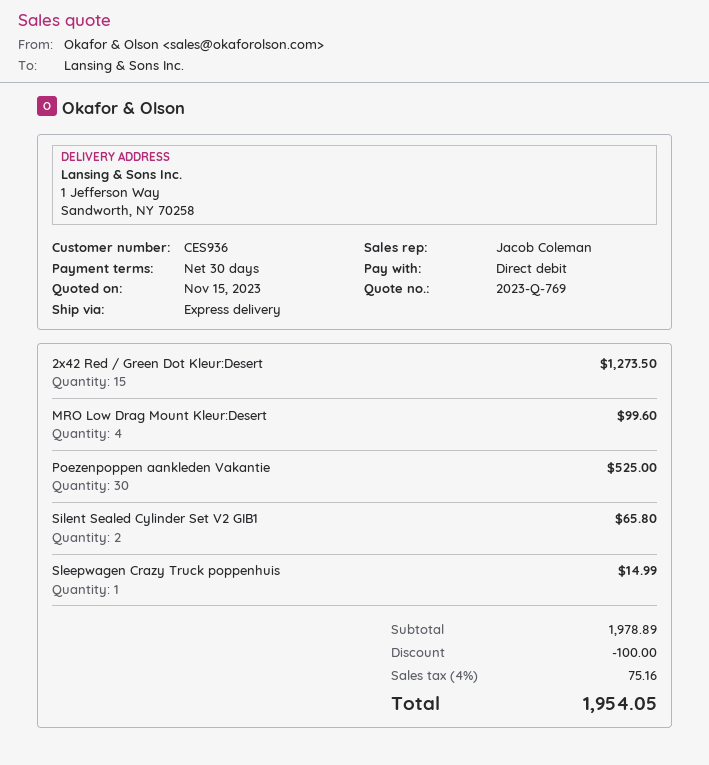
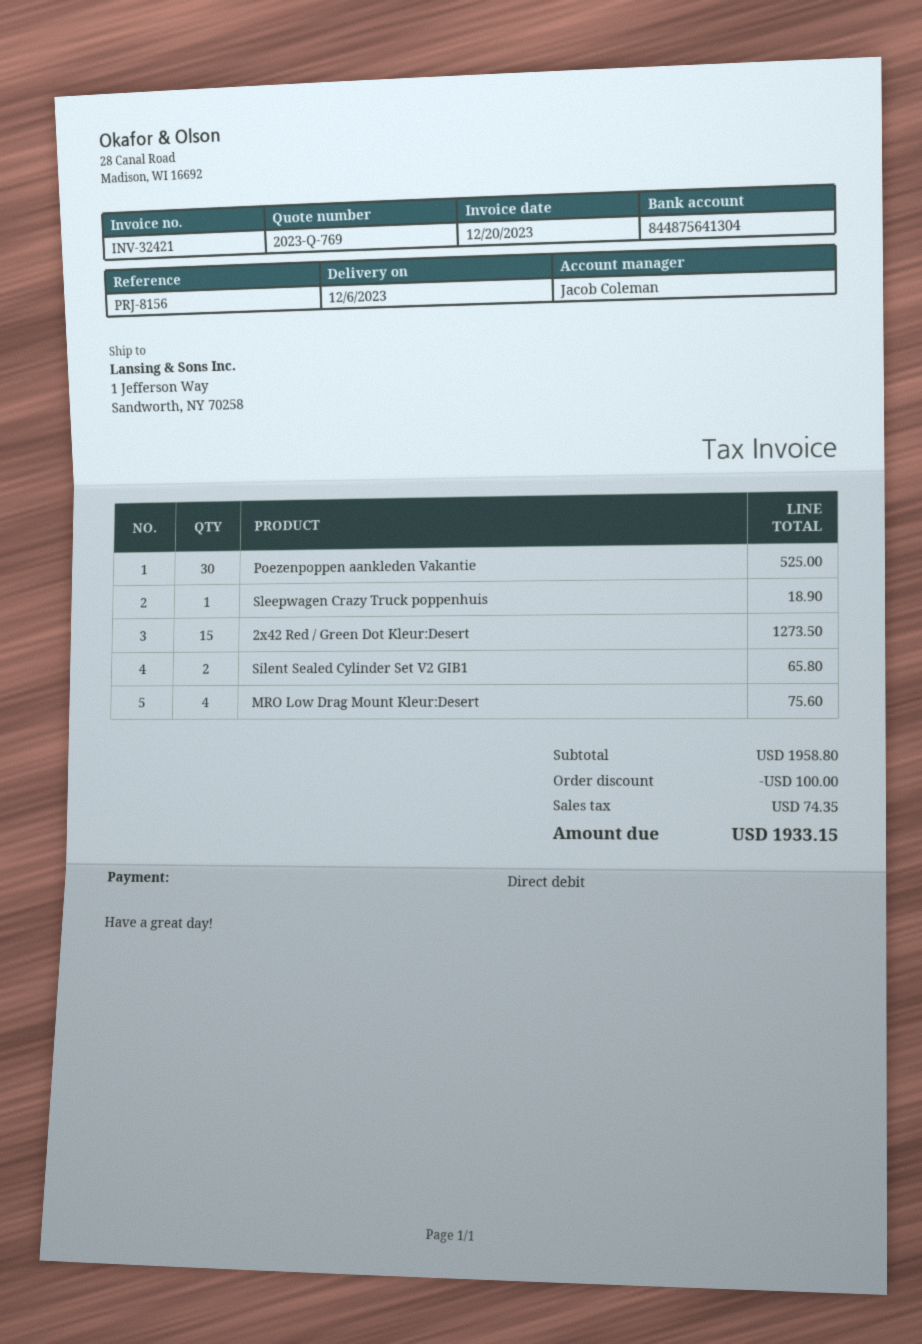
MRO Low Drag Mount Kleur:Desert: 4 for 99.60 -> 4 for 75.60
Sleepwagen Crazy Truck poppenhuis: 1 for 14.99 -> 1 for 18.90
subtotal: 1978.89 -> 1958.80
tax: 75.16 -> 74.35
total: 1954.05 -> 1933.15

